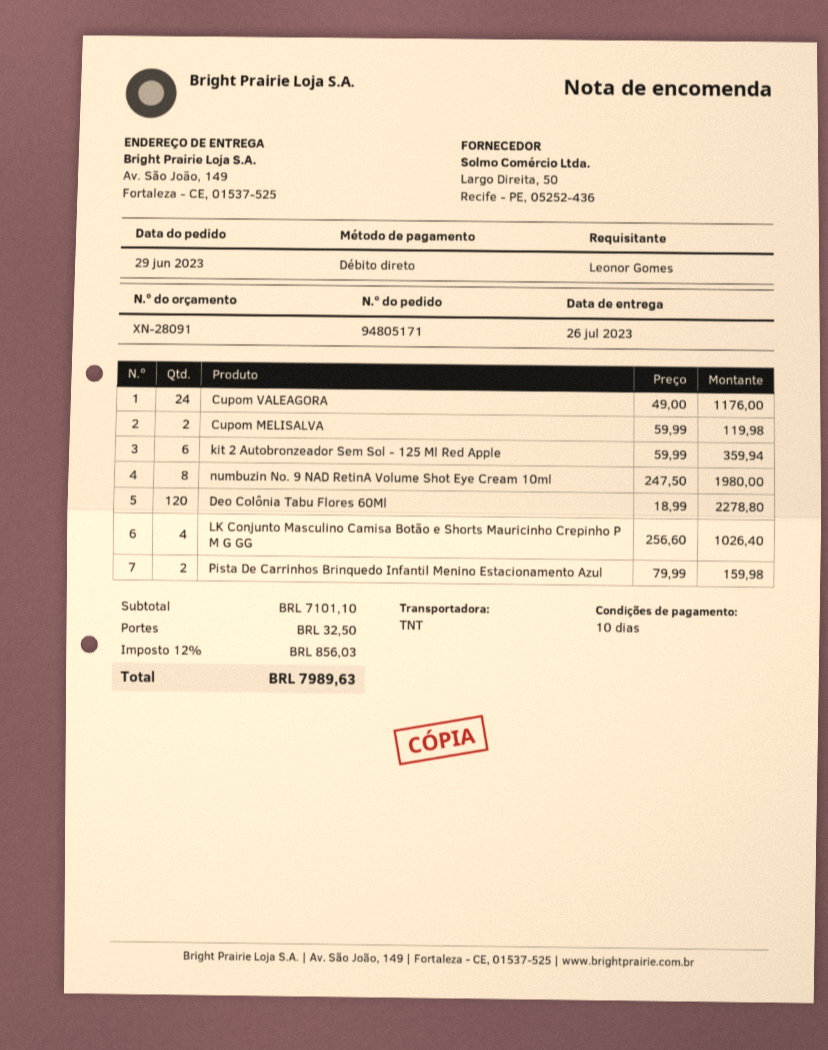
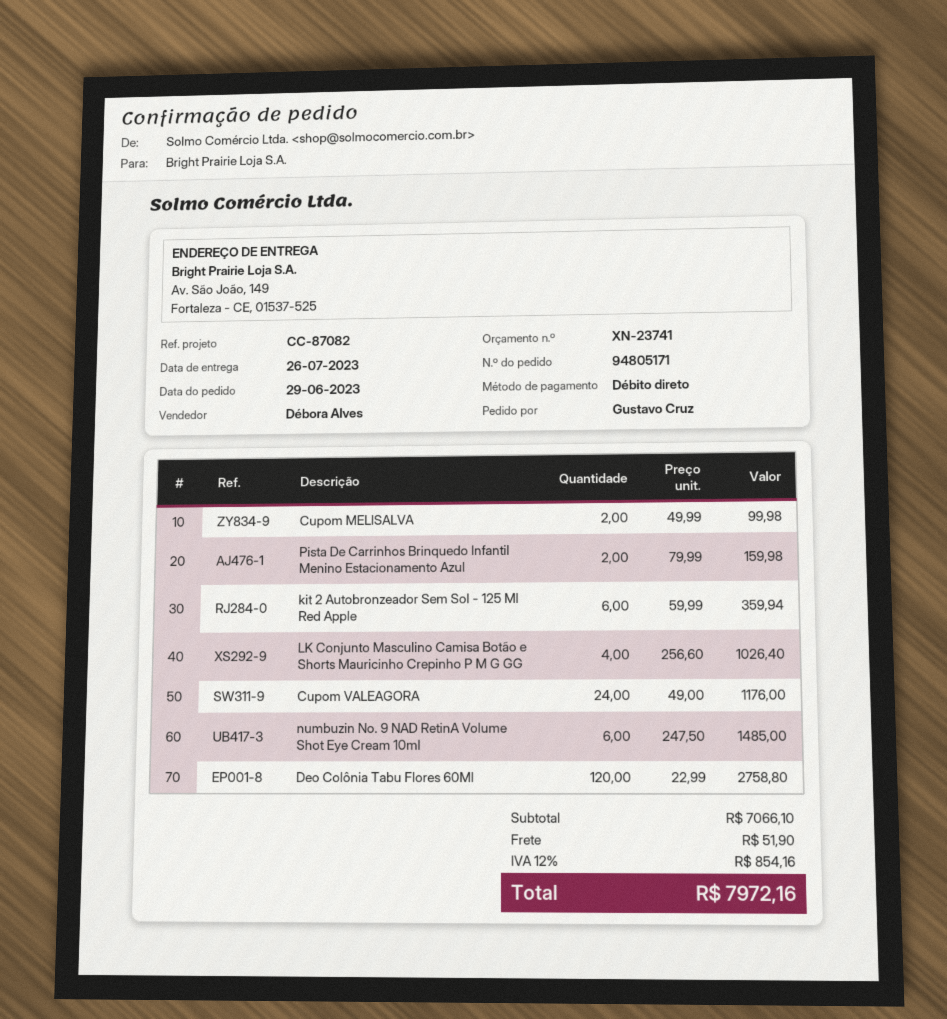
quote number: XN-28091 -> XN-23741
ordered by: Leonor Gomes -> Gustavo Cruz
Cupom MELISALVA: 2 x 59.99 = 119.98 -> 2 x 49.99 = 99.98
numbuzin No. 9 NAD RetinA Volume Shot Eye Cream 10ml: 8 x 247.50 = 1980.00 -> 6 x 247.50 = 1485.00
Deo Colônia Tabu Flores 60Ml: 120 x 18.99 = 2278.80 -> 120 x 22.99 = 2758.80
subtotal: 7101.10 -> 7066.10
shipping: 32.50 -> 51.90
tax: 12% = 856.03 -> 12% = 854.16
total: 7989.63 -> 7972.16

